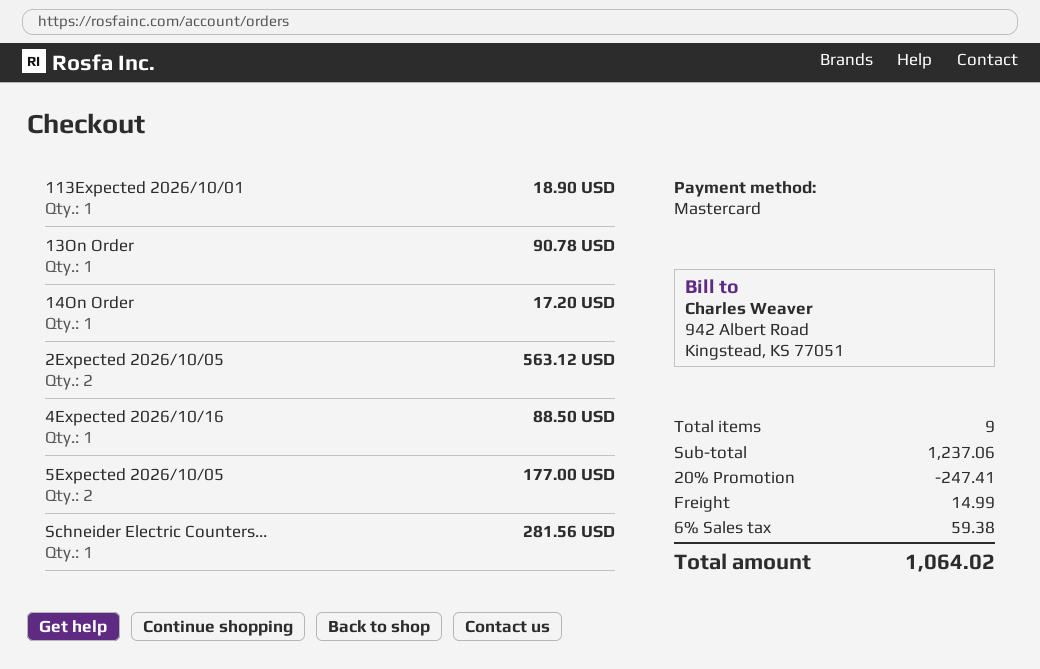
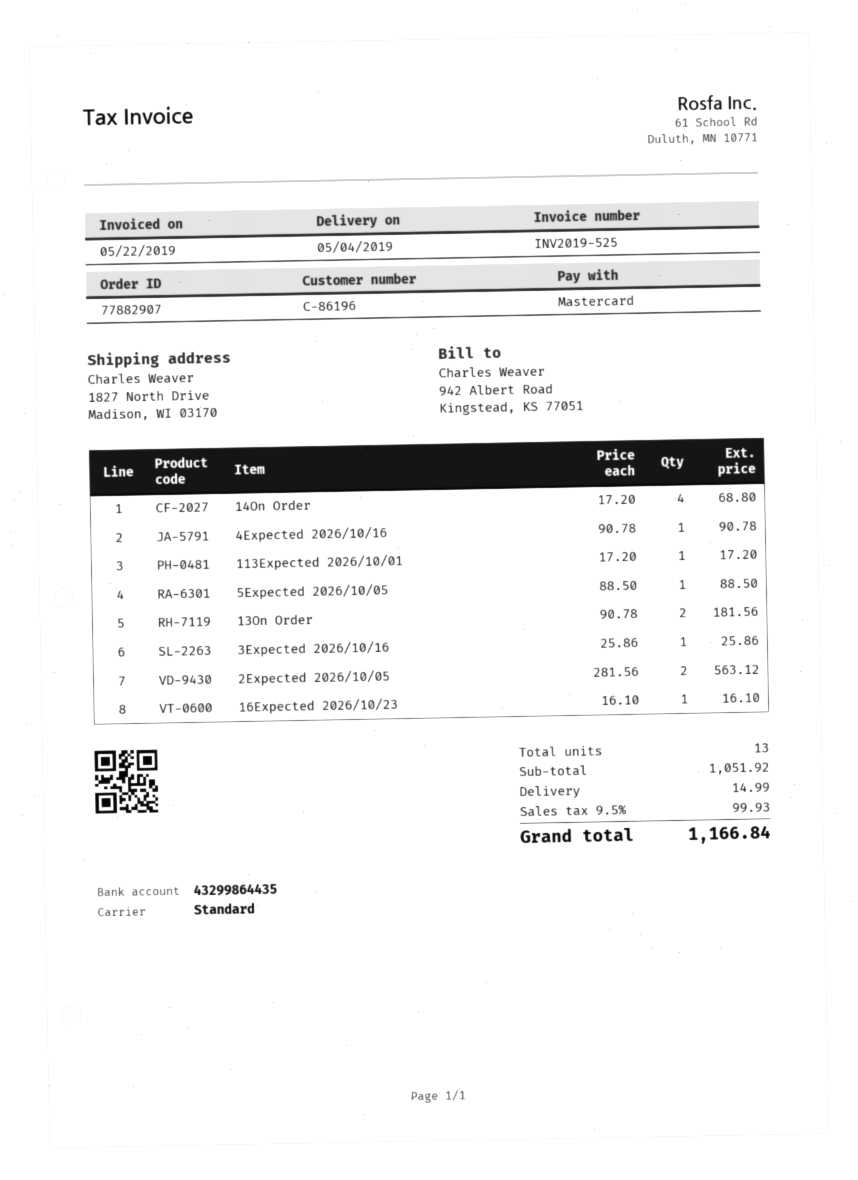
113Expected 2026/10/01: 1 for 18.90 -> 1 for 17.20
13On Order: 1 for 90.78 -> 2 for 181.56
14On Order: 1 for 17.20 -> 4 for 68.80
4Expected 2026/10/16: 1 for 88.50 -> 1 for 90.78
5Expected 2026/10/05: 2 for 177.00 -> 1 for 88.50
Schneider Electric Counters...: 1 for 281.56 -> none
3Expected 2026/10/16: none -> 1 for 25.86
16Expected 2026/10/23: none -> 1 for 16.10
total quantity: 9 -> 13
subtotal: 1237.06 -> 1051.92
discount: 20% = 247.41 -> none
tax: 6% = 59.38 -> 9.5% = 99.93
total: 1064.02 -> 1166.84

